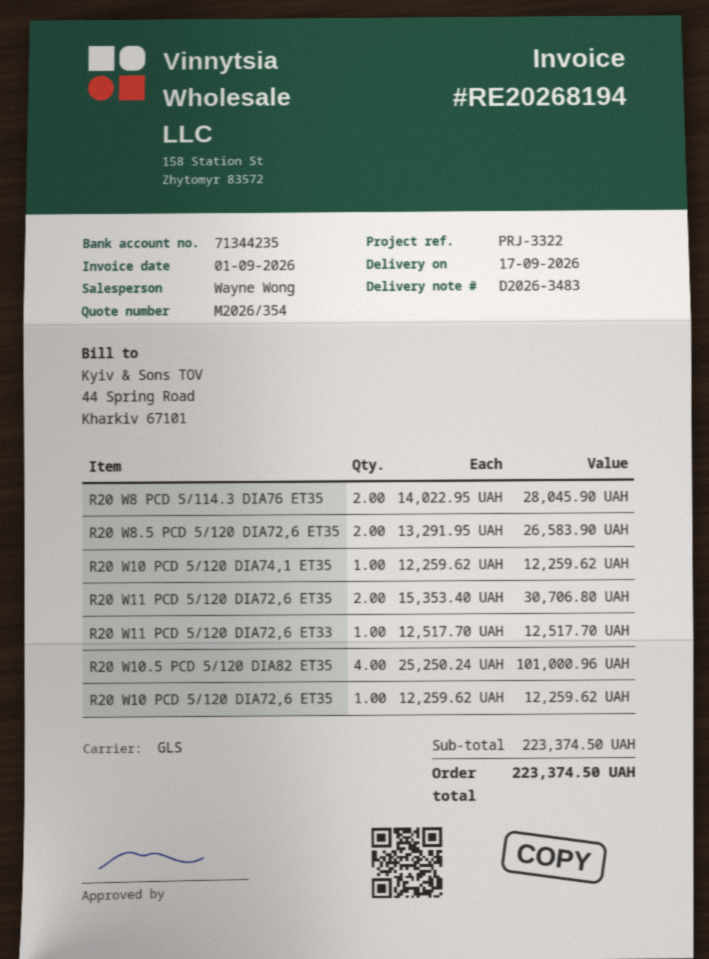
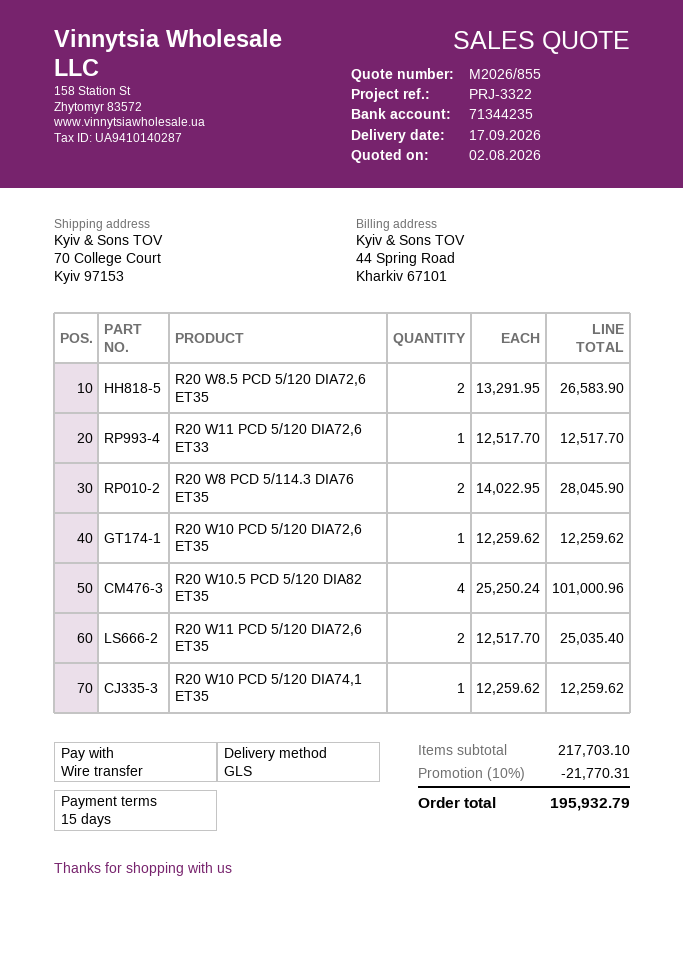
quote number: M2026/354 -> M2026/855
R20 W11 PCD 5/120 DIA72,6 ET35: 2 x 15353.40 = 30706.80 -> 2 x 12517.70 = 25035.40
subtotal: 223374.50 -> 217703.10
discount: none -> 10% = 21770.31
total: 223374.50 -> 195932.79

